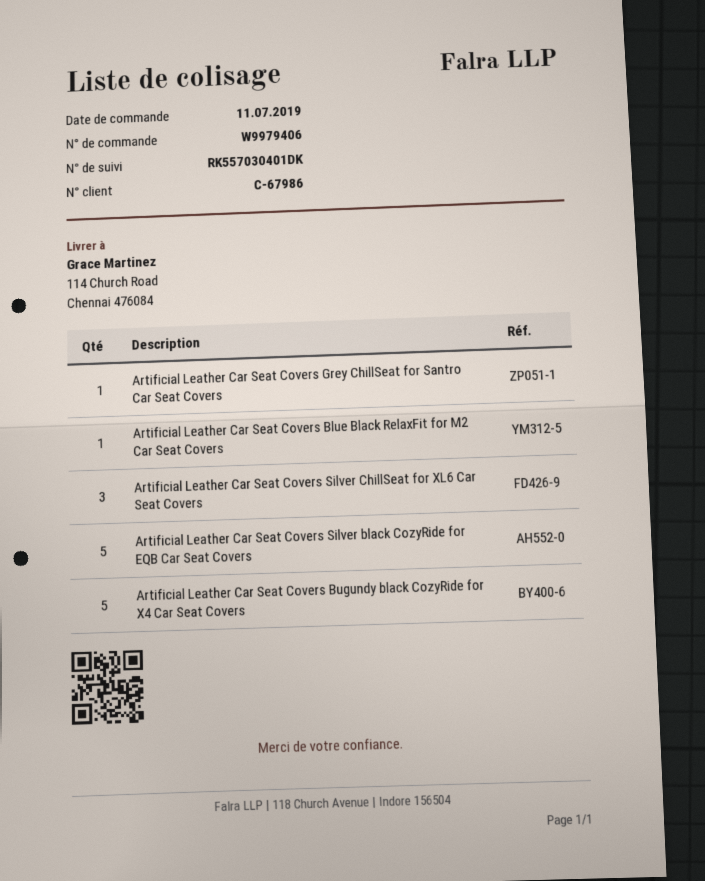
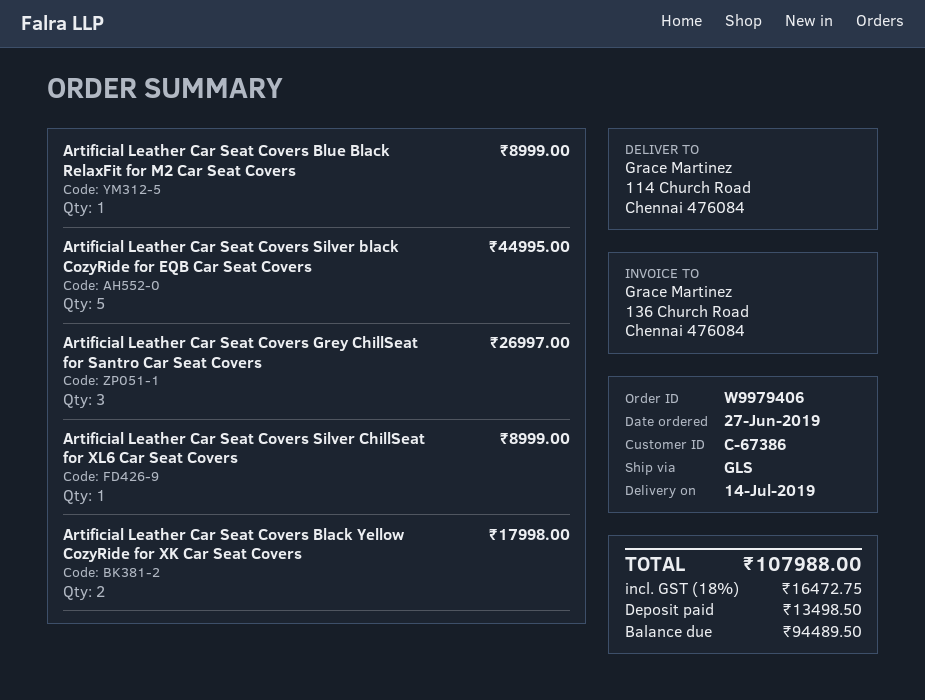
order date: 2019-07-11 -> 2019-06-27
customer number: C-67986 -> C-67386
Artificial Leather Car Seat Covers Grey ChillSeat for Santro Car Seat Covers: 1 -> 3
Artificial Leather Car Seat Covers Silver ChillSeat for XL6 Car Seat Covers: 3 -> 1
Artificial Leather Car Seat Covers Bugundy black CozyRide for X4 Car Seat Covers: 5 -> none
Artificial Leather Car Seat Covers Black Yellow CozyRide for XK Car Seat Covers: none -> 2

